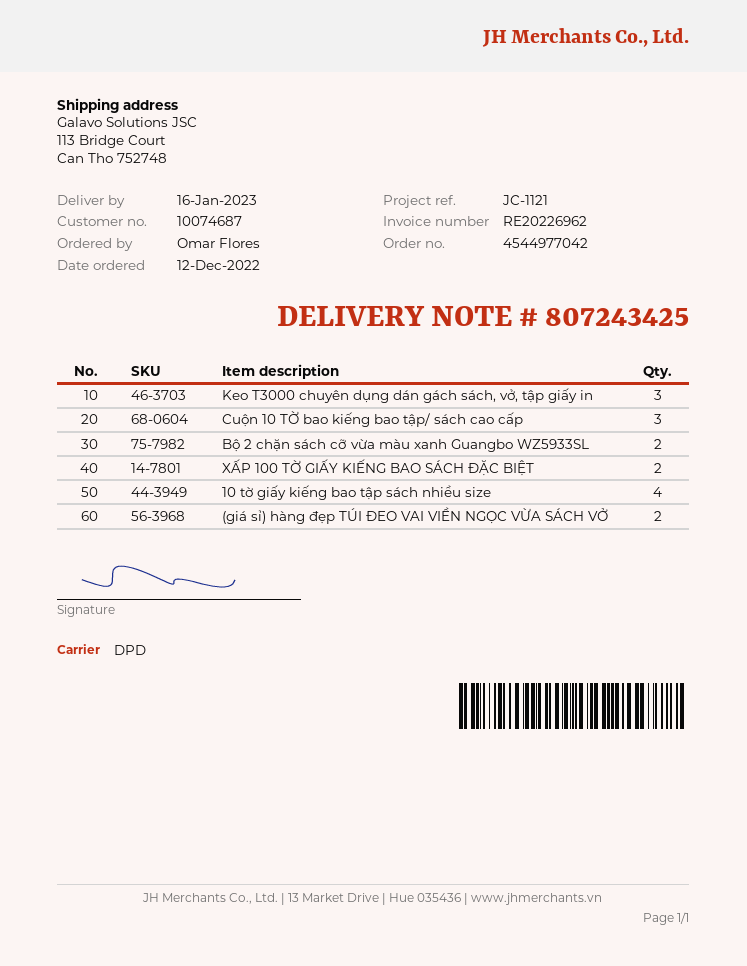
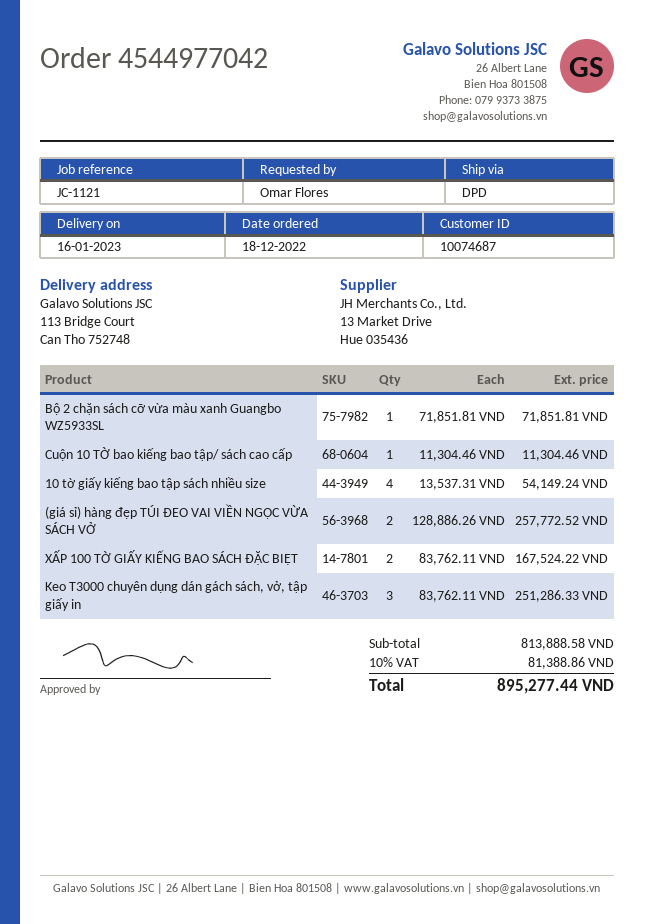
order date: 2022-12-12 -> 2022-12-18
Cuộn 10 TỜ bao kiếng bao tập/ sách cao cấp: 3 -> 1
Bộ 2 chặn sách cỡ vừa màu xanh Guangbo WZ5933SL: 2 -> 1

